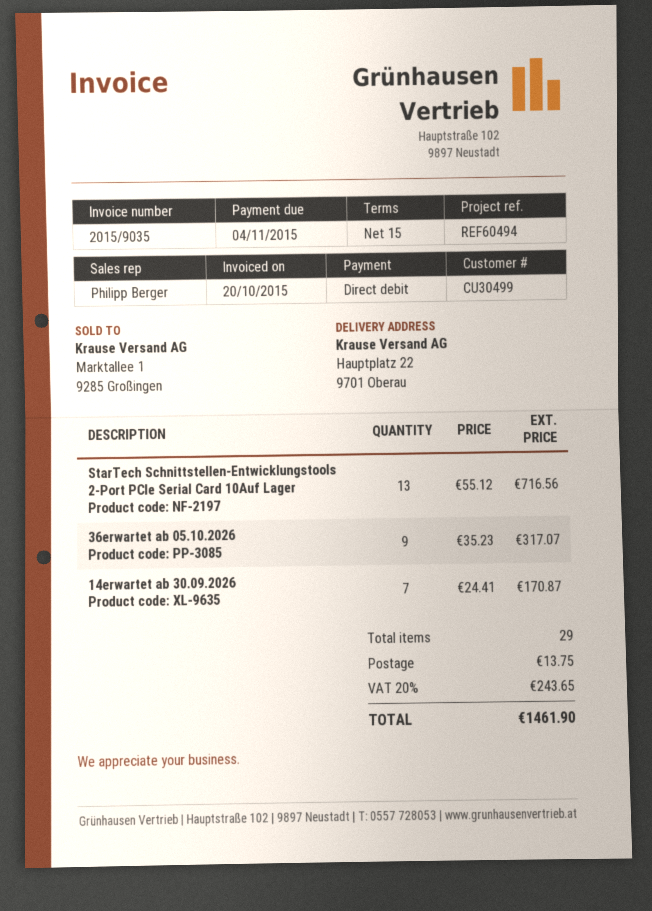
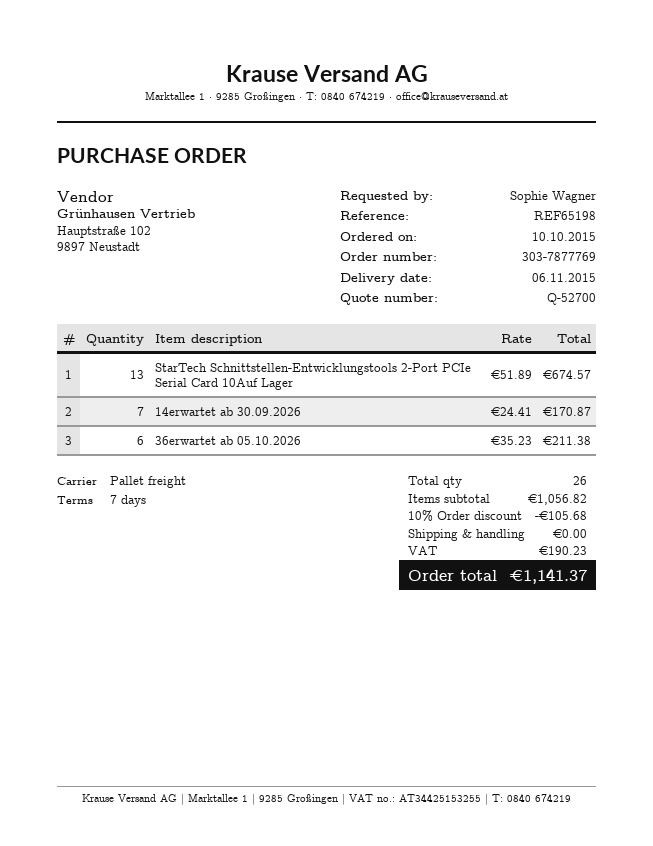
payment terms: 15 days -> 7 days
reference: REF60494 -> REF65198
StarTech Schnittstellen-Entwicklungstools 2-Port PCIe Serial Card 10Auf Lager: 13 x 55.12 = 716.56 -> 13 x 51.89 = 674.57
36erwartet ab 05.10.2026: 9 x 35.23 = 317.07 -> 6 x 35.23 = 211.38
total quantity: 29 -> 26
discount: none -> 10% = 105.68
shipping: 13.75 -> 0.00
tax: 243.65 -> 190.23
total: 1461.90 -> 1141.37

